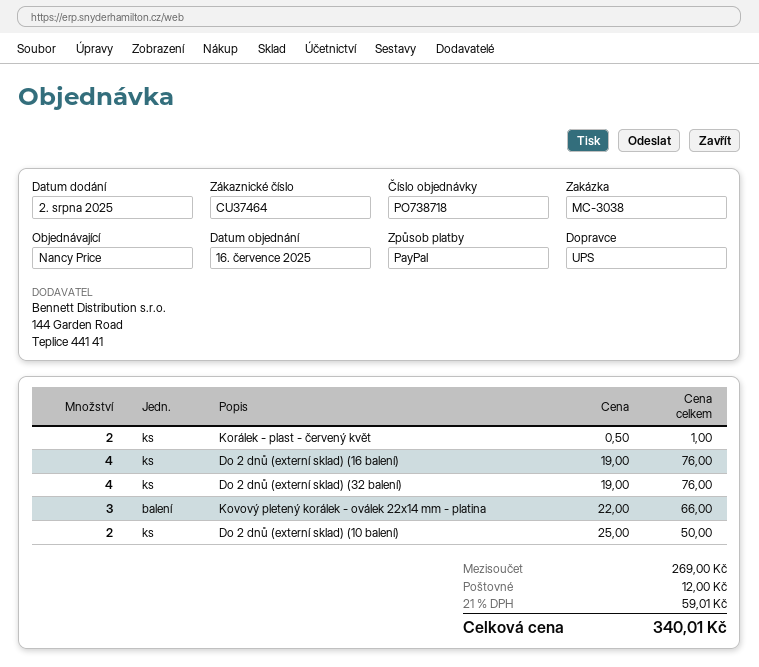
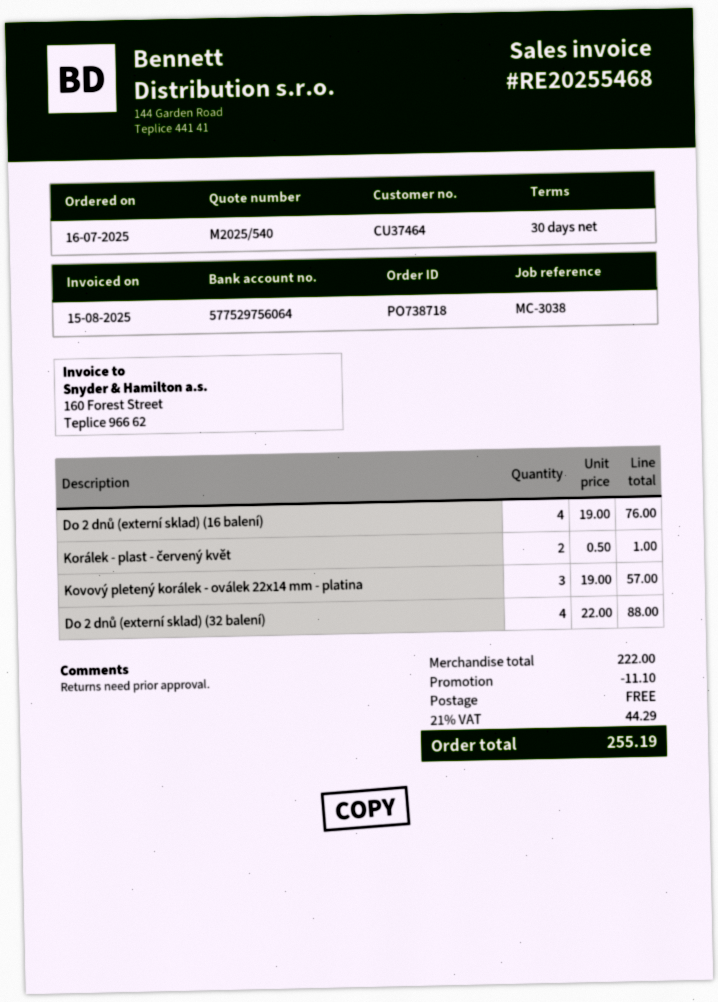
Do 2 dnů (externí sklad) (32 balení): 4 x 19.00 = 76.00 -> 4 x 22.00 = 88.00
Kovový pletený korálek - oválek 22x14 mm - platina: 3 x 22.00 = 66.00 -> 3 x 19.00 = 57.00
Do 2 dnů (externí sklad) (10 balení): 2 x 25.00 = 50.00 -> none
subtotal: 269.00 -> 222.00
discount: none -> 11.10
shipping: 12.00 -> 0.00
tax: 21% = 59.01 -> 21% = 44.29
total: 340.01 -> 255.19

